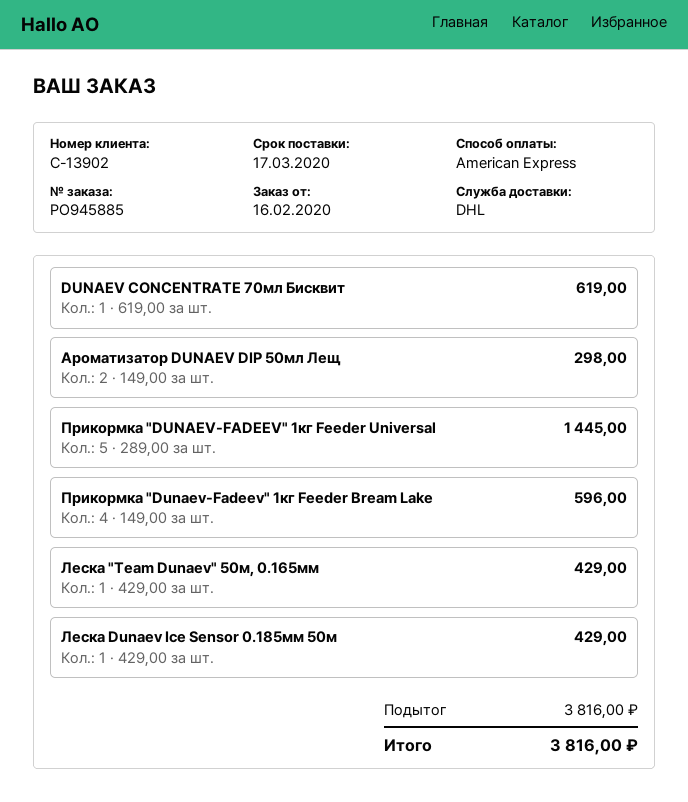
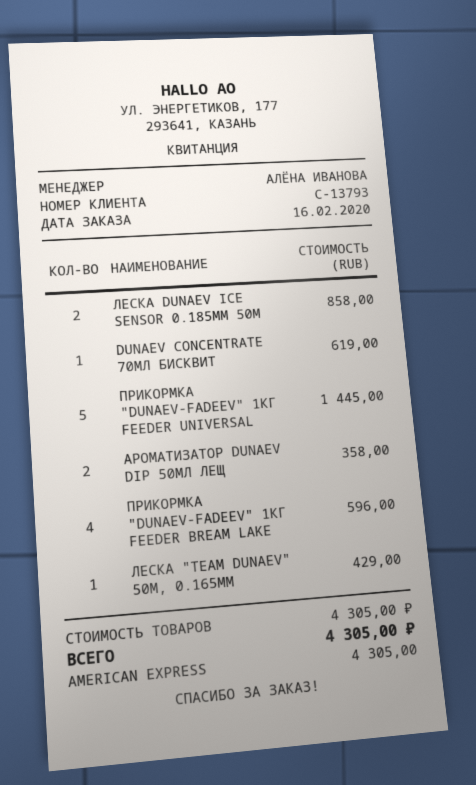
customer number: C-13902 -> C-13793
Ароматизатор DUNAEV DIP 50мл Лещ: 2 for 298.00 -> 2 for 358.00
Леска Dunaev Ice Sensor 0.185мм 50м: 1 for 429.00 -> 2 for 858.00
subtotal: 3816.00 -> 4305.00
total: 3816.00 -> 4305.00

